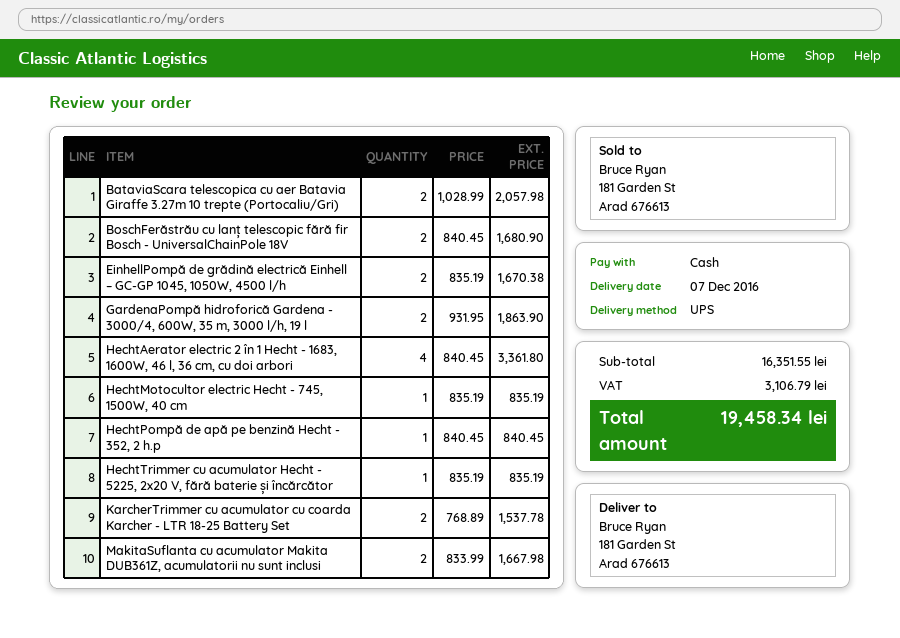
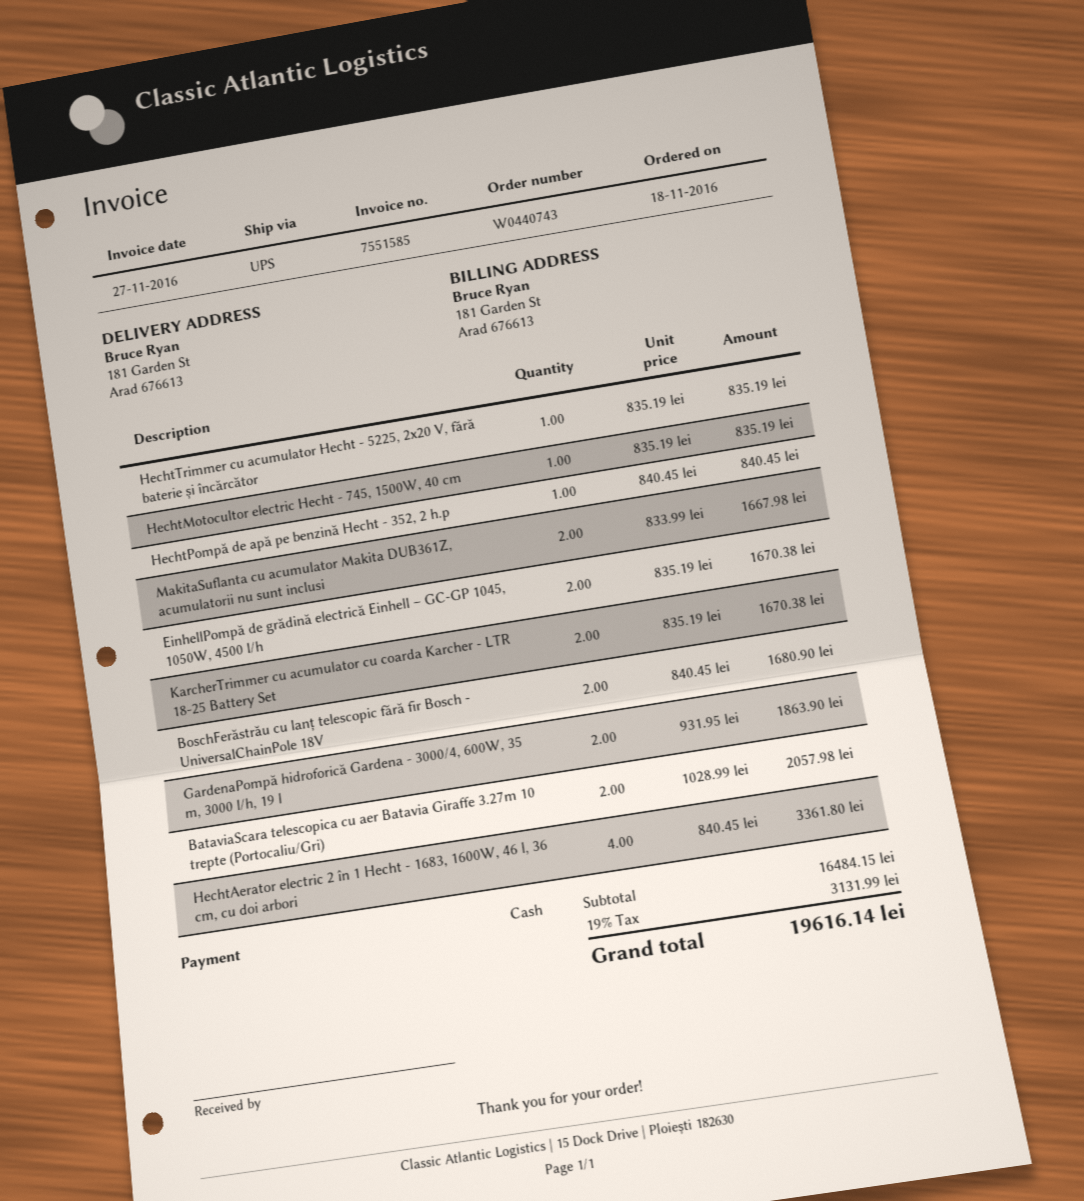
KarcherTrimmer cu acumulator cu coarda Karcher - LTR 18-25 Battery Set: 2 x 768.89 = 1537.78 -> 2 x 835.19 = 1670.38
subtotal: 16351.55 -> 16484.15
tax: 3106.79 -> 3131.99
total: 19458.34 -> 19616.14

